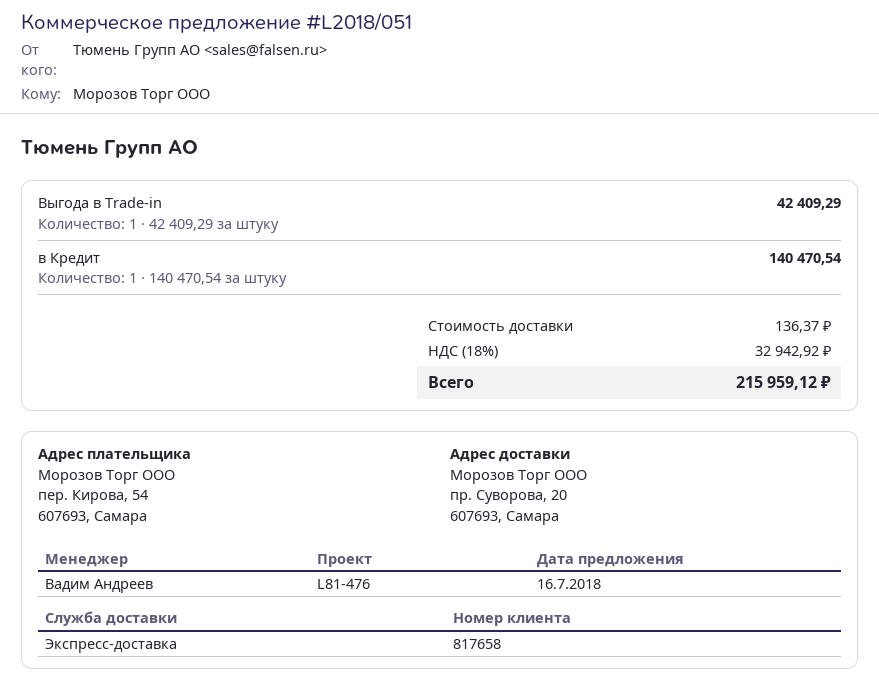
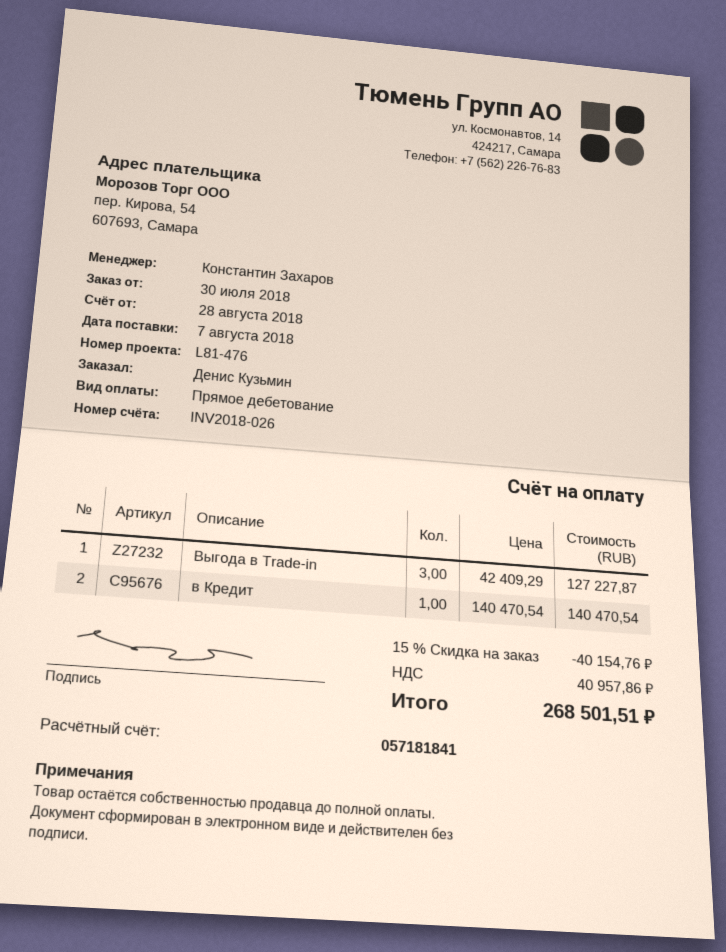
sales rep: Вадим Андреев -> Константин Захаров
Выгода в Trade-in: 1 x 42409.29 = 42409.29 -> 3 x 42409.29 = 127227.87
discount: none -> 15% = 40154.76
shipping: 136.37 -> none
tax: 32942.92 -> 40957.86
total: 215959.12 -> 268501.51

